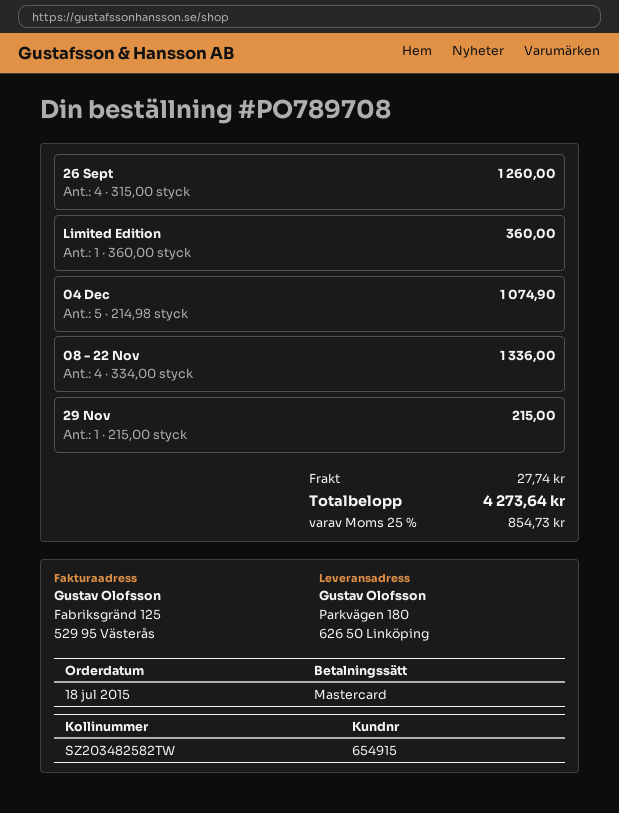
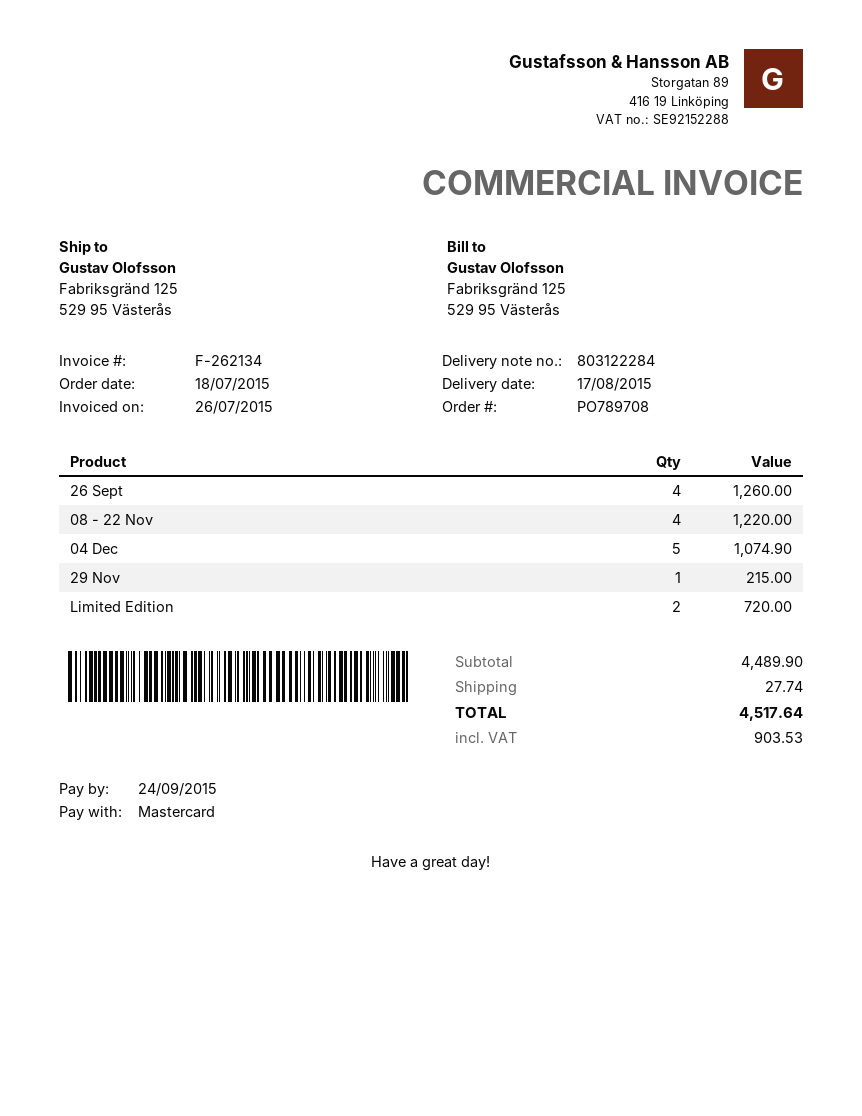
ship to: Parkvägen 180, 626 50 Linköping -> Fabriksgränd 125, 529 95 Västerås
Limited Edition: 1 for 360.00 -> 2 for 720.00
08 - 22 Nov: 4 for 1336.00 -> 4 for 1220.00
tax: 854.73 -> 903.53
total: 4273.64 -> 4517.64

